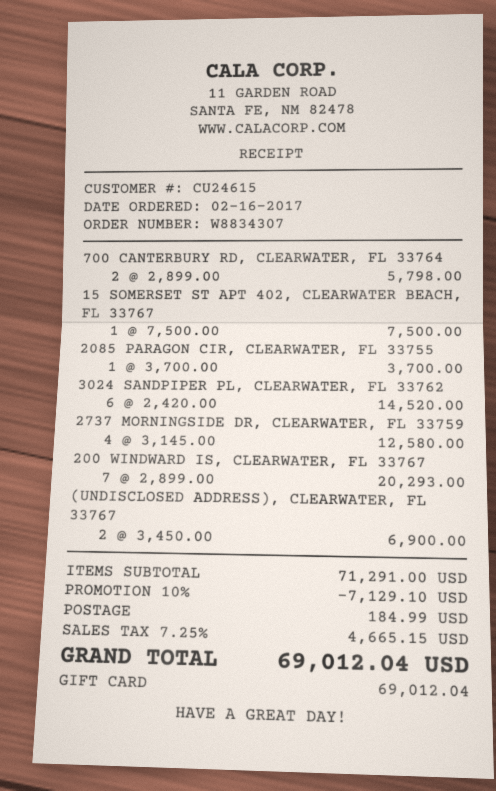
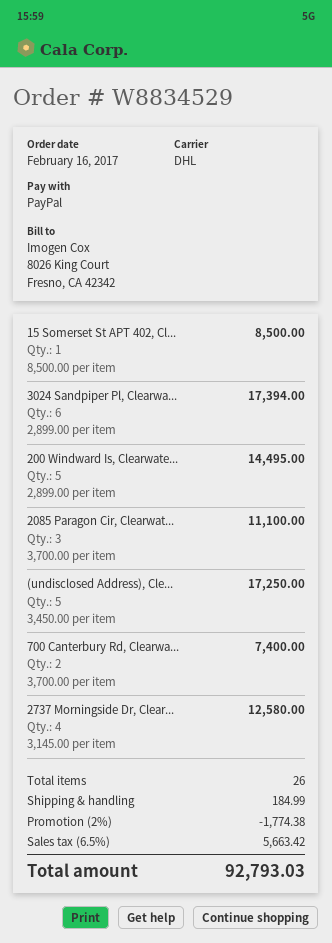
order number: W8834307 -> W8834529
payment method: gift card -> PayPal
700 CANTERBURY RD, CLEARWATER, FL 33764: 2 x 2899.00 = 5798.00 -> 2 x 3700.00 = 7400.00
15 SOMERSET ST APT 402, CLEARWATER BEACH, FL 33767: 1 x 7500.00 = 7500.00 -> 1 x 8500.00 = 8500.00
2085 PARAGON CIR, CLEARWATER, FL 33755: 1 x 3700.00 = 3700.00 -> 3 x 3700.00 = 11100.00
3024 SANDPIPER PL, CLEARWATER, FL 33762: 6 x 2420.00 = 14520.00 -> 6 x 2899.00 = 17394.00
200 WINDWARD IS, CLEARWATER, FL 33767: 7 x 2899.00 = 20293.00 -> 5 x 2899.00 = 14495.00
(UNDISCLOSED ADDRESS), CLEARWATER, FL 33767: 2 x 3450.00 = 6900.00 -> 5 x 3450.00 = 17250.00
discount: 10% = 7129.10 -> 2% = 1774.38
tax: 7.25% = 4665.15 -> 6.5% = 5663.42
total: 69012.04 -> 92793.03

